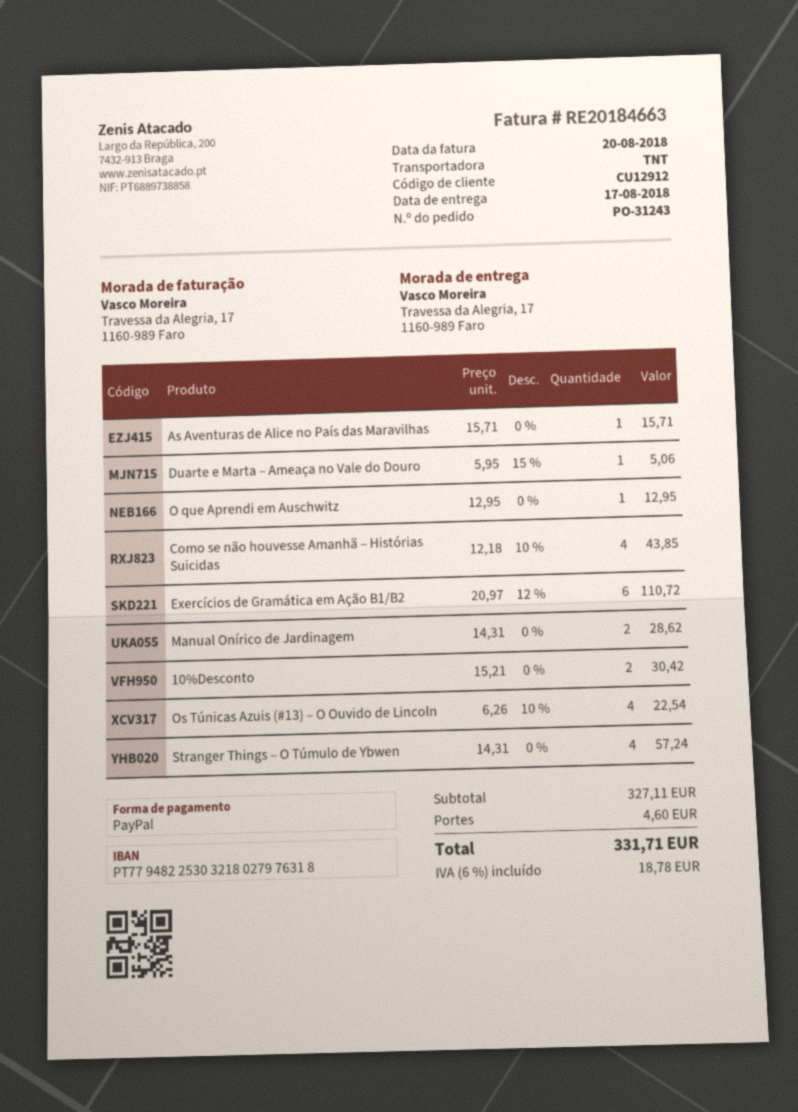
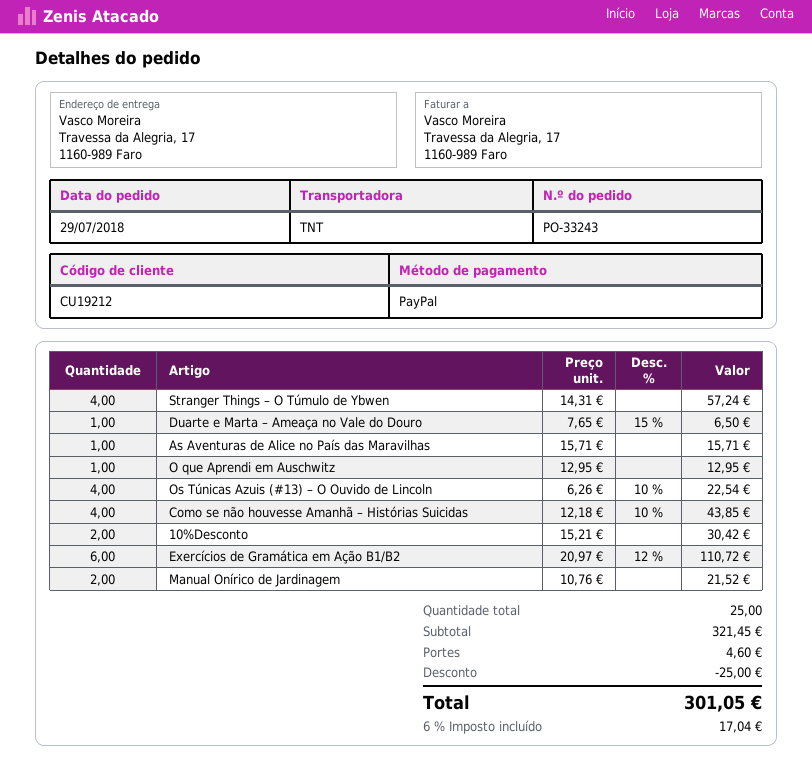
order number: PO-31243 -> PO-33243
customer number: CU12912 -> CU19212
Duarte e Marta – Ameaça no Vale do Douro: 1 x 5.95 - 15% = 5.06 -> 1 x 7.65 - 15% = 6.50
Manual Onírico de Jardinagem: 2 x 14.31 = 28.62 -> 2 x 10.76 = 21.52
subtotal: 327.11 -> 321.45
discount: none -> 25.00
tax: 6% = 18.78 -> 6% = 17.04
total: 331.71 -> 301.05

